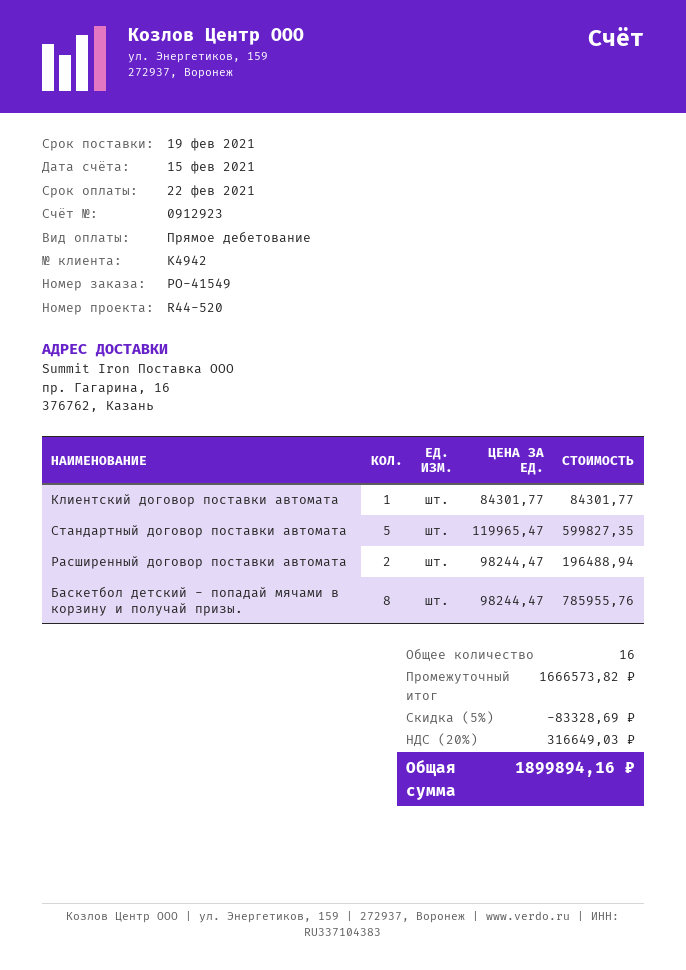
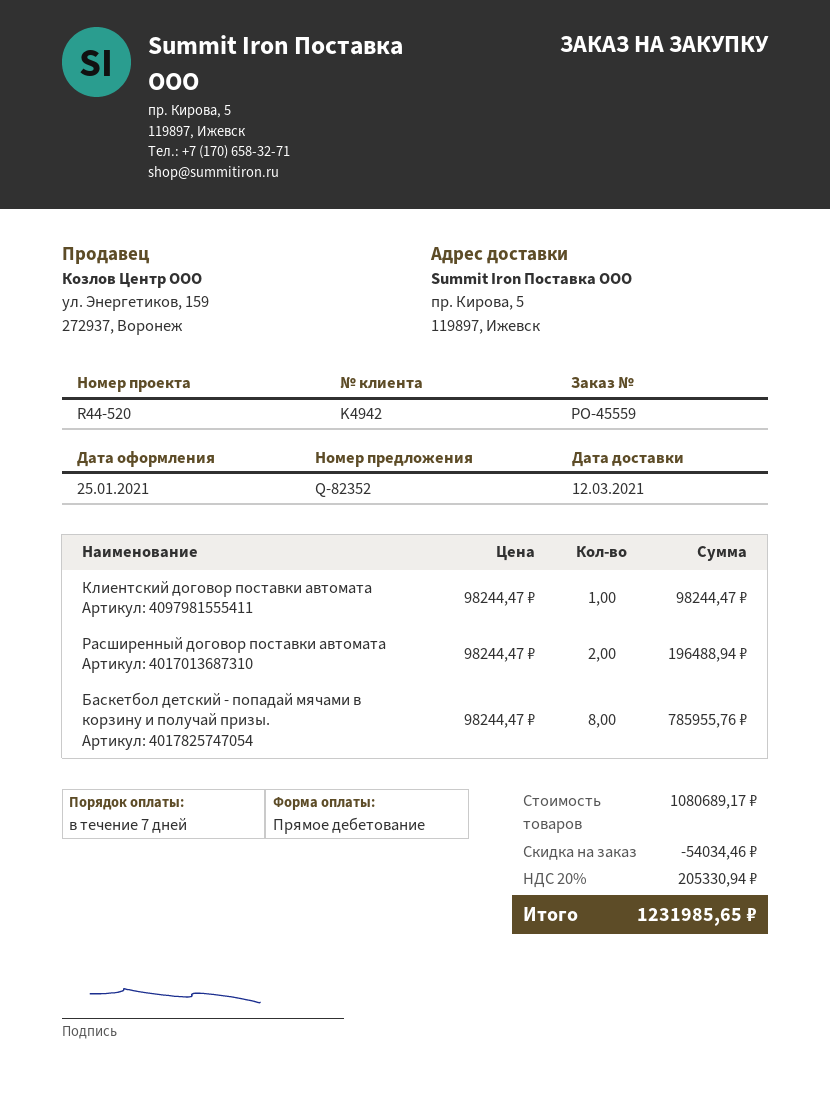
order number: PO-41549 -> PO-45559
delivery date: 2021-02-19 -> 2021-03-12
ship to: пр. Гагарина, 16, 376762, Казань -> пр. Кирова, 5, 119897, Ижевск
Клиентский договор поставки автомата: 1 x 84301.77 = 84301.77 -> 1 x 98244.47 = 98244.47
Стандартный договор поставки автомата: 5 x 119965.47 = 599827.35 -> none
subtotal: 1666573.82 -> 1080689.17
discount: 83328.69 -> 54034.46
tax: 20% = 316649.03 -> 20% = 205330.94
total: 1899894.16 -> 1231985.65

